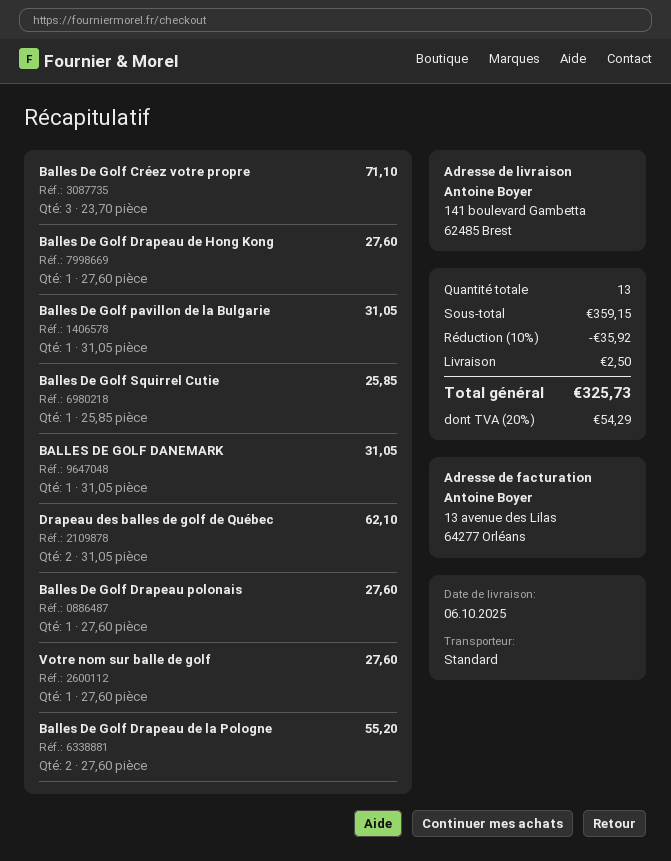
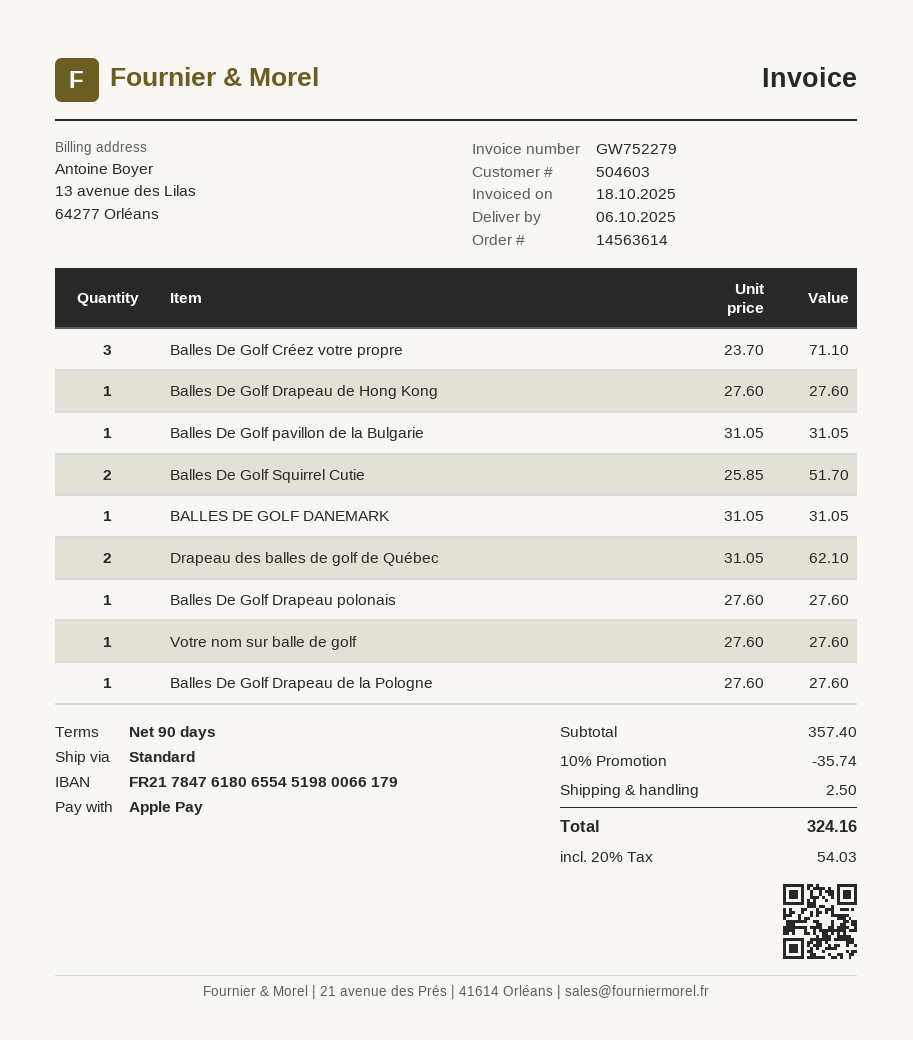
Balles De Golf Squirrel Cutie: 1 x 25.85 = 25.85 -> 2 x 25.85 = 51.70
Balles De Golf Drapeau de la Pologne: 2 x 27.60 = 55.20 -> 1 x 27.60 = 27.60
subtotal: 359.15 -> 357.40
discount: 10% = 35.92 -> 10% = 35.74
tax: 20% = 54.29 -> 20% = 54.03
total: 325.73 -> 324.16

